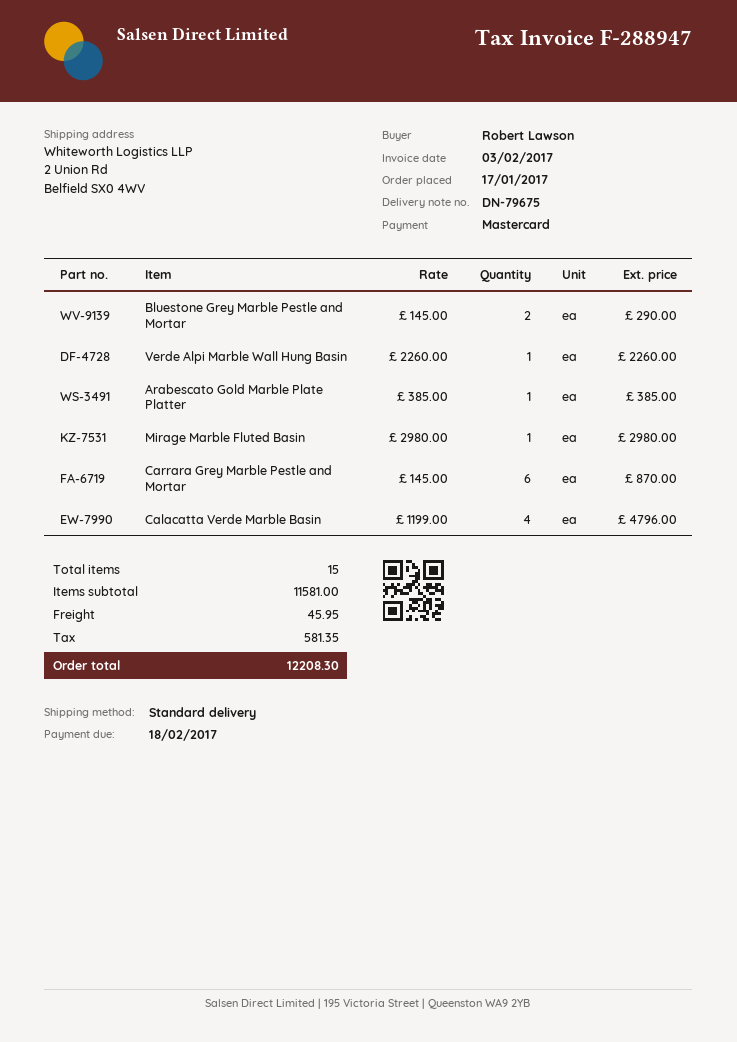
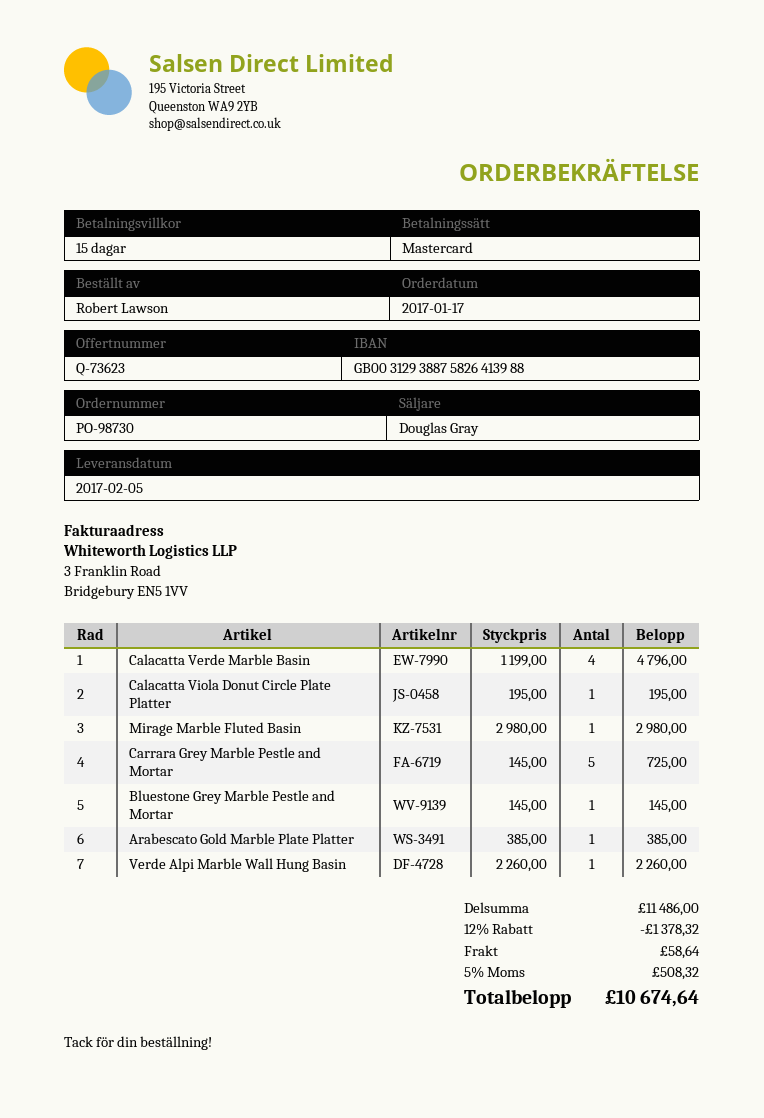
Bluestone Grey Marble Pestle and Mortar: 2 x 145.00 = 290.00 -> 1 x 145.00 = 145.00
Carrara Grey Marble Pestle and Mortar: 6 x 145.00 = 870.00 -> 5 x 145.00 = 725.00
Calacatta Viola Donut Circle Plate Platter: none -> 1 x 195.00 = 195.00
subtotal: 11581.00 -> 11486.00
discount: none -> 12% = 1378.32
shipping: 45.95 -> 58.64
tax: 581.35 -> 508.32
total: 12208.30 -> 10674.64

